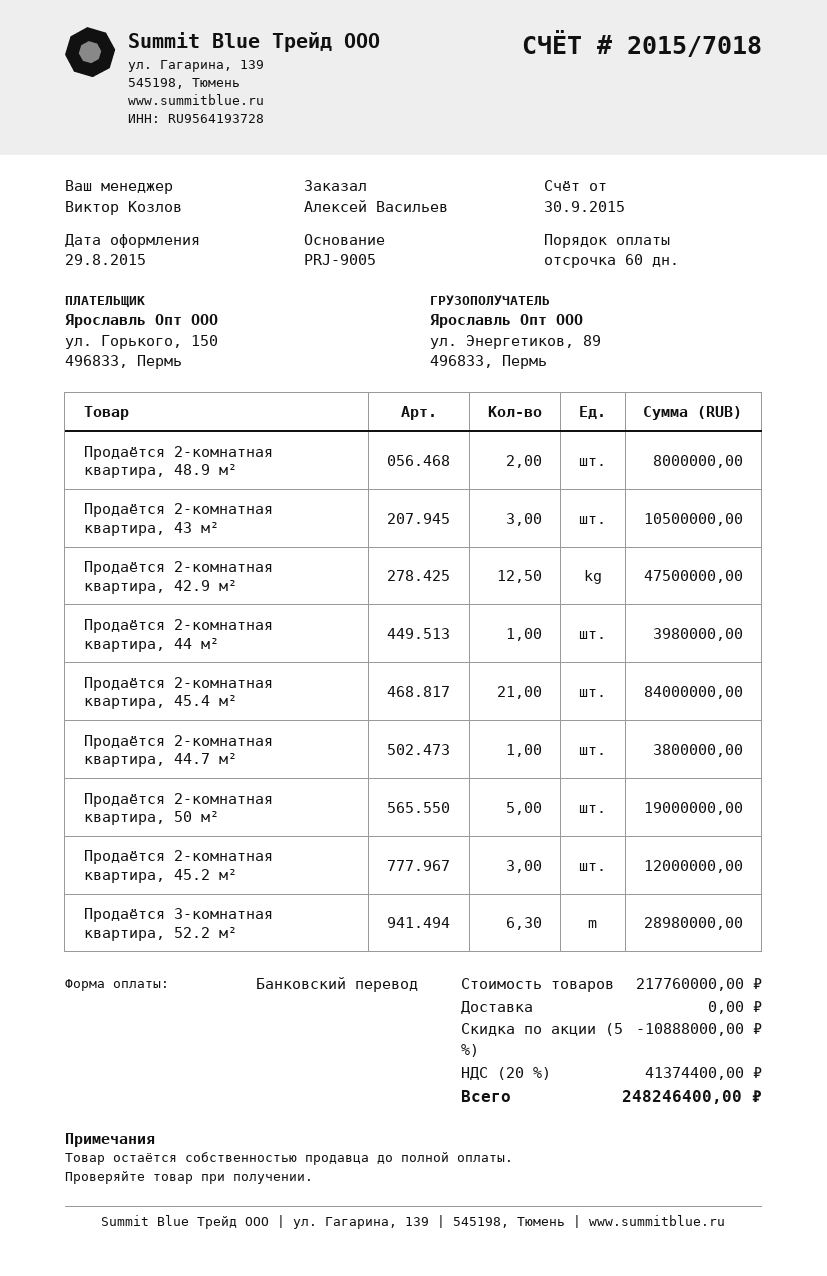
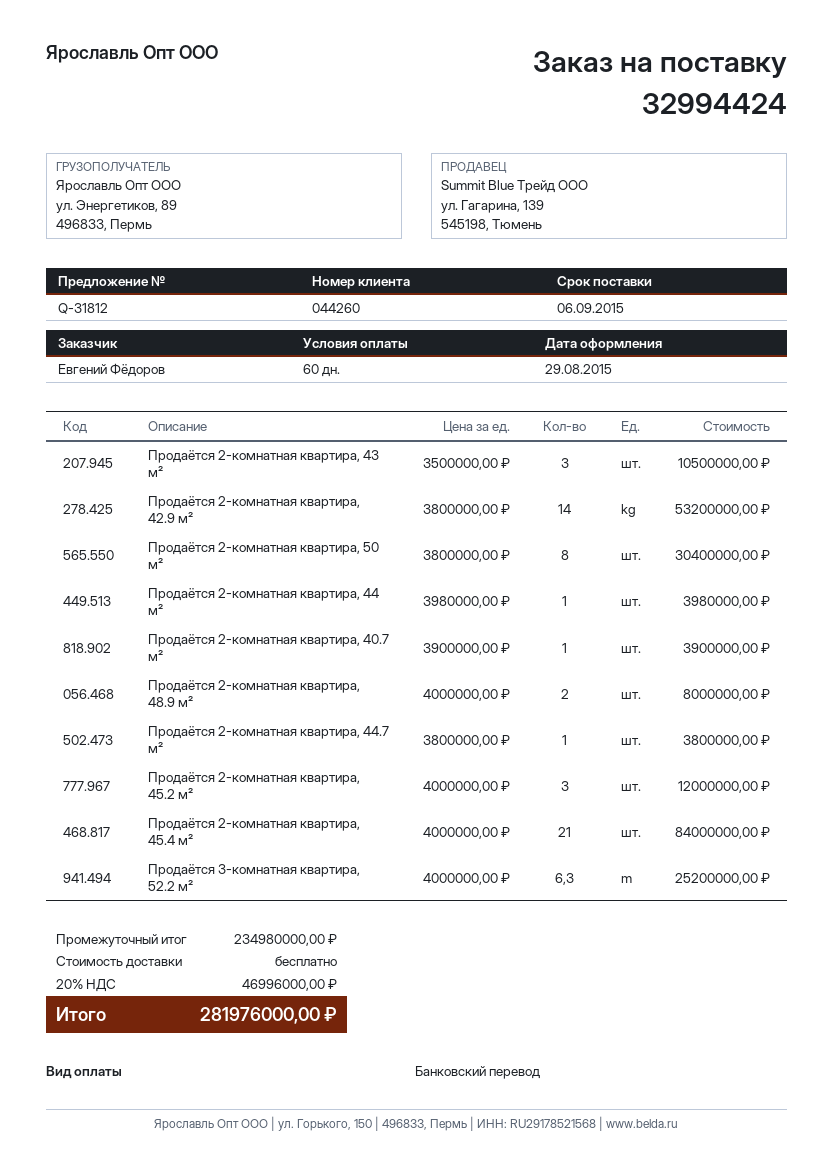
ordered by: Алексей Васильев -> Евгений Фёдоров
Продаётся 2-комнатная квартира, 42.9 м²: 12.5 for 47500000.00 -> 14 for 53200000.00
Продаётся 2-комнатная квартира, 50 м²: 5 for 19000000.00 -> 8 for 30400000.00
Продаётся 3-комнатная квартира, 52.2 м²: 6.3 for 28980000.00 -> 6.3 for 25200000.00
Продаётся 2-комнатная квартира, 40.7 м²: none -> 1 for 3900000.00
subtotal: 217760000.00 -> 234980000.00
discount: 5% = 10888000.00 -> none
tax: 20% = 41374400.00 -> 20% = 46996000.00
total: 248246400.00 -> 281976000.00

